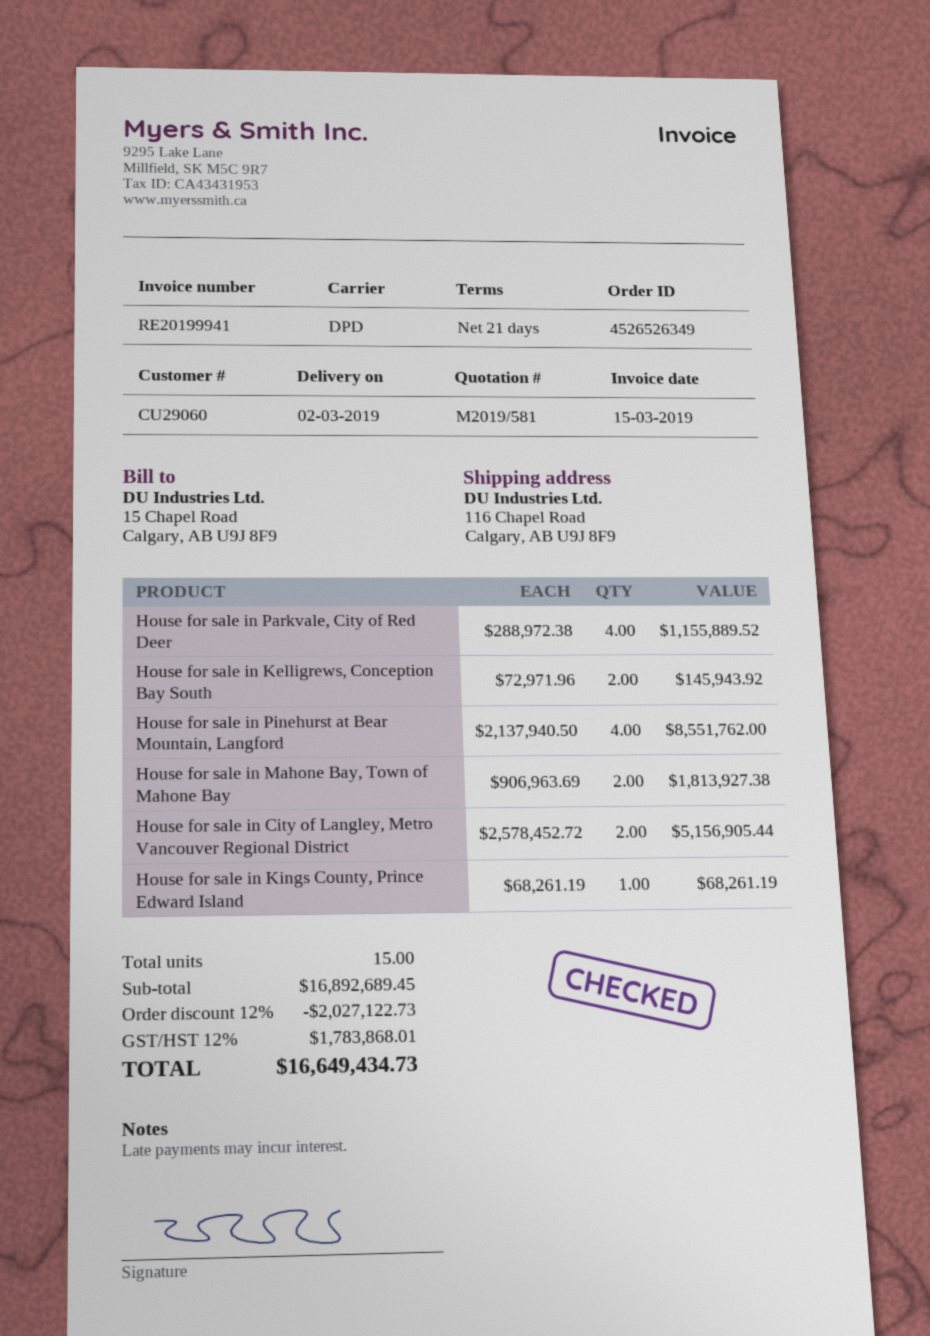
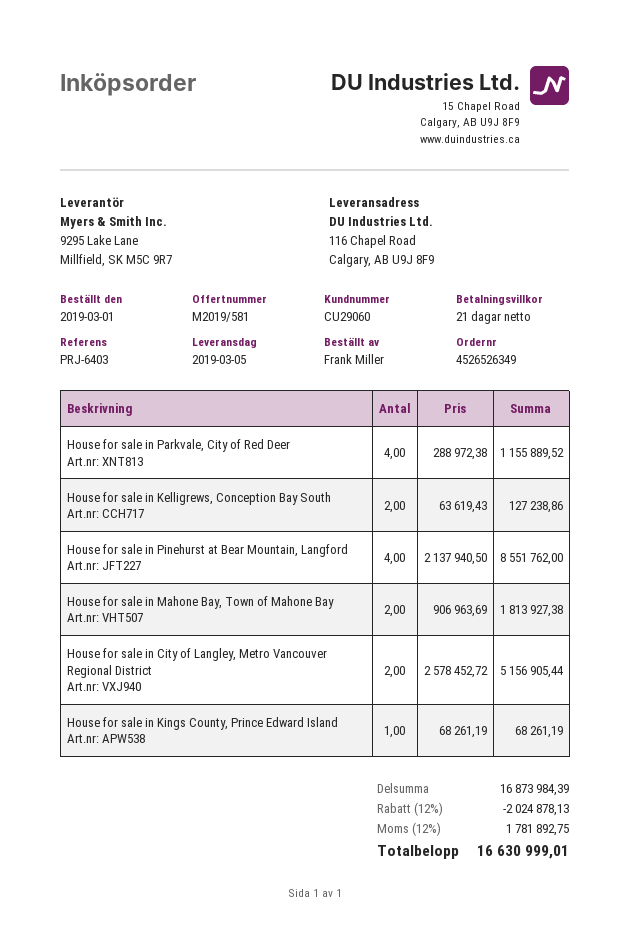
delivery date: 2019-03-02 -> 2019-03-05
House for sale in Kelligrews, Conception Bay South: 2 x 72971.96 = 145943.92 -> 2 x 63619.43 = 127238.86
subtotal: 16892689.45 -> 16873984.39
discount: 12% = 2027122.73 -> 12% = 2024878.13
tax: 12% = 1783868.01 -> 12% = 1781892.75
total: 16649434.73 -> 16630999.01

